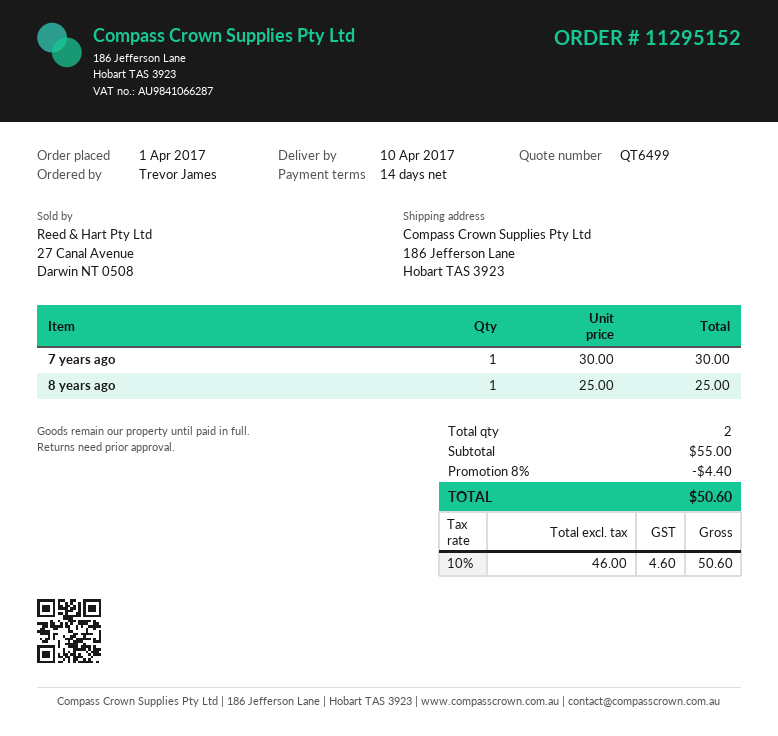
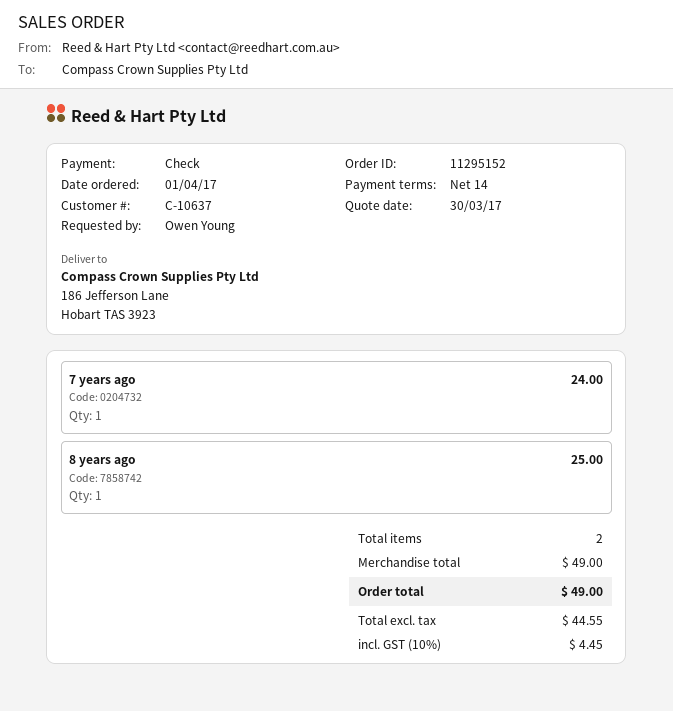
ordered by: Trevor James -> Owen Young
7 years ago: 1 for 30.00 -> 1 for 24.00
subtotal: 55.00 -> 49.00
discount: 8% = 4.40 -> none
net: 46.00 -> 44.55
tax: 10% = 4.60 -> 10% = 4.45
total: 50.60 -> 49.00

